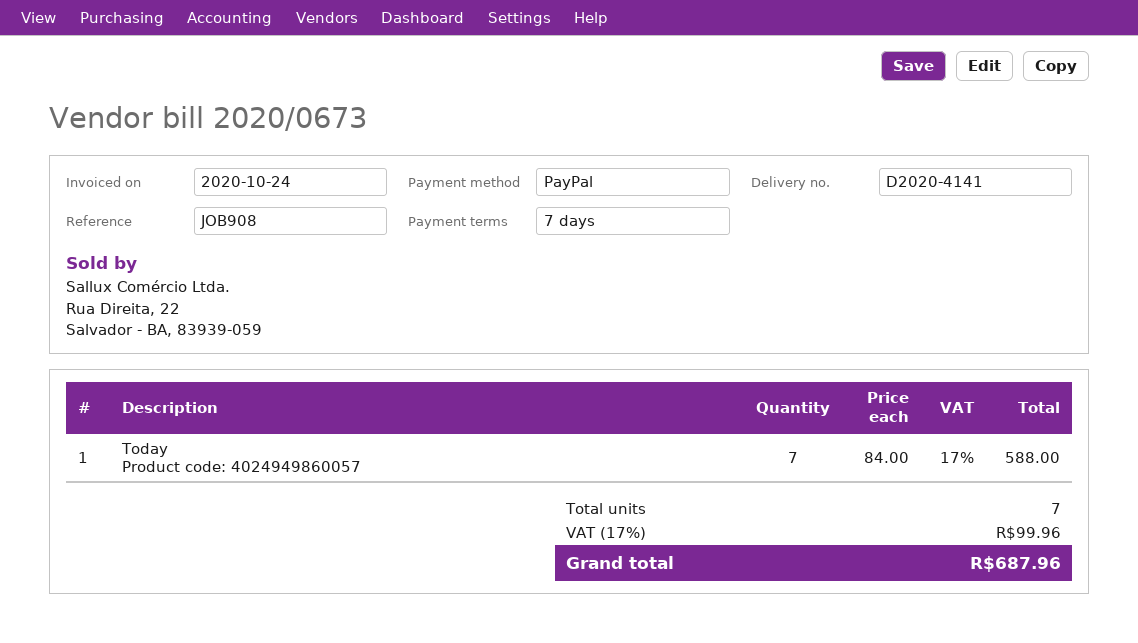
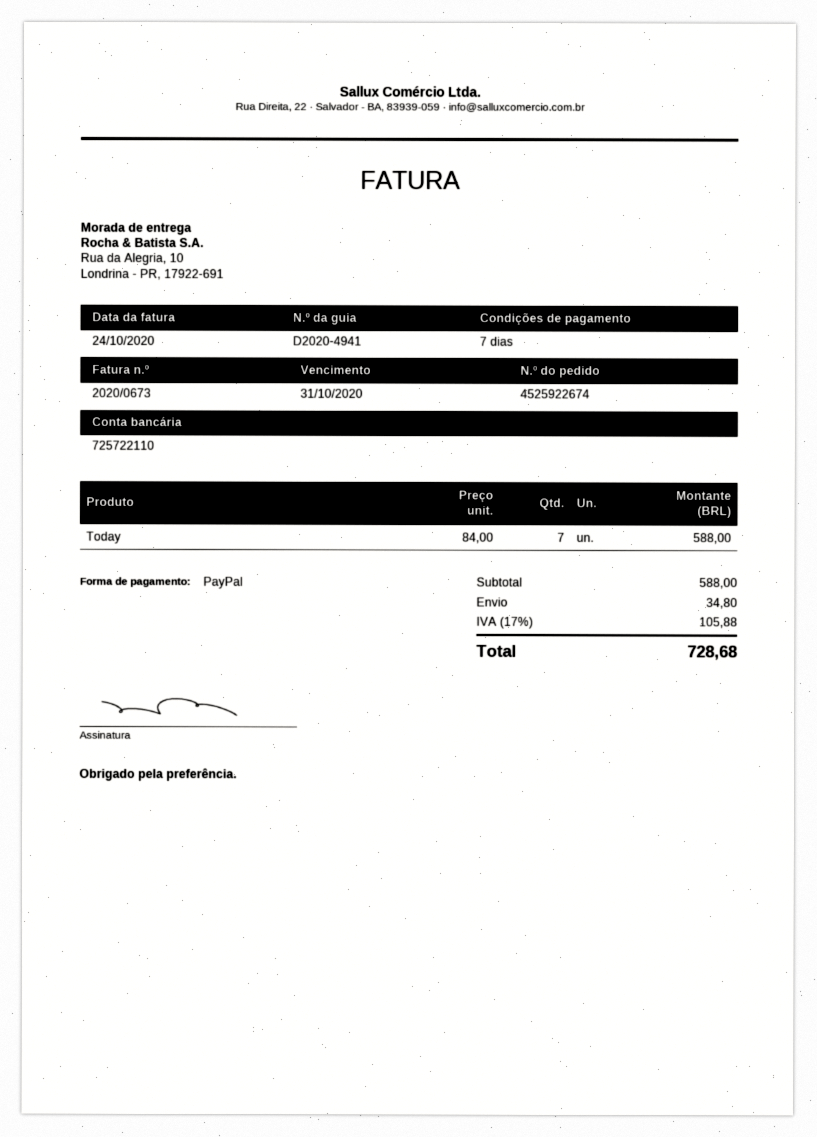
delivery note number: D2020-4141 -> D2020-4941
shipping: none -> 34.80
tax: 17% = 99.96 -> 17% = 105.88
total: 687.96 -> 728.68

